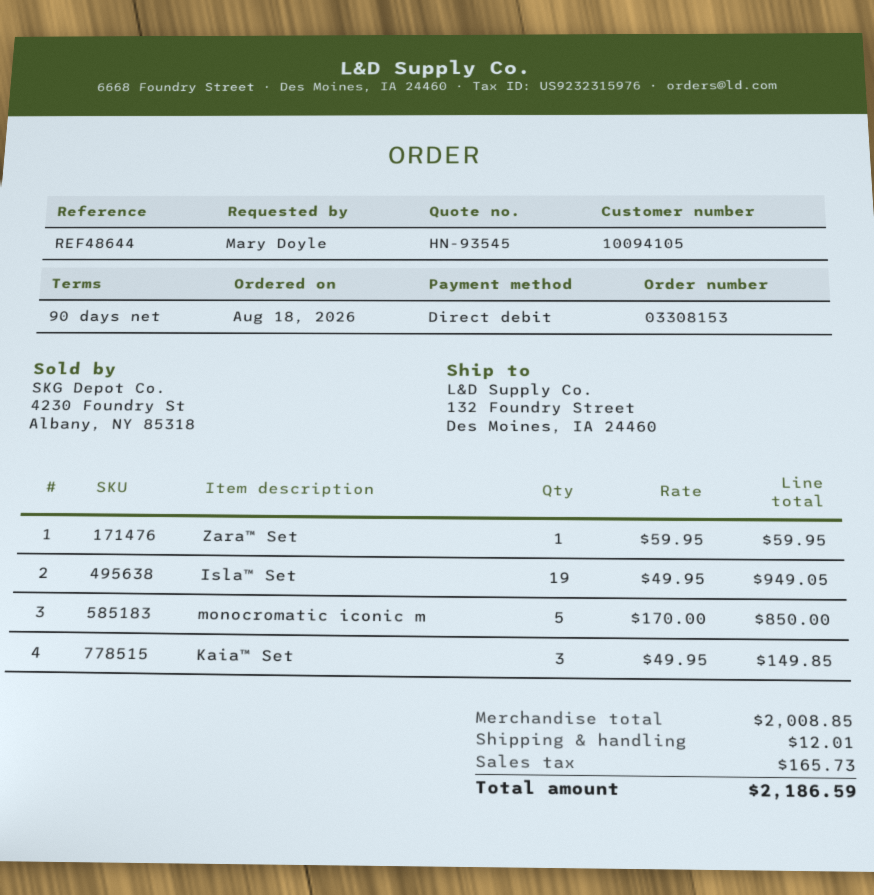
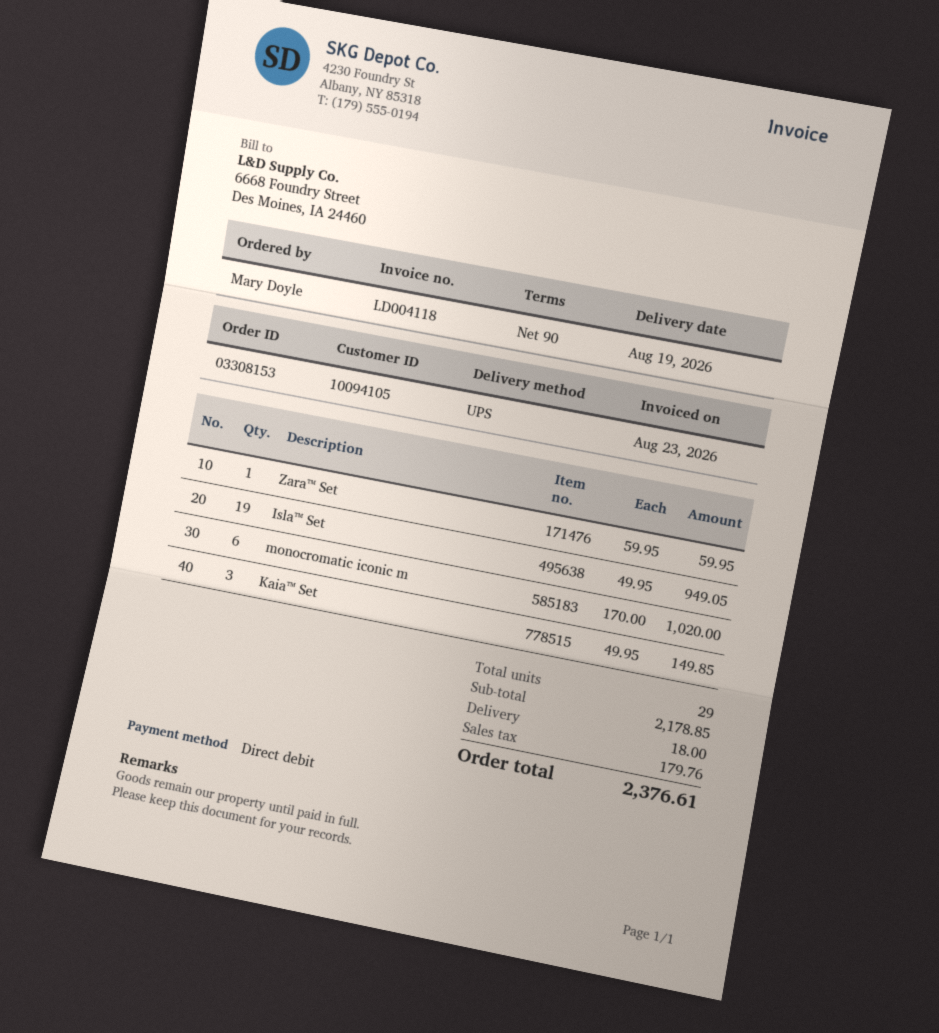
monocromatic iconic m: 5 x 170.00 = 850.00 -> 6 x 170.00 = 1020.00
subtotal: 2008.85 -> 2178.85
shipping: 12.01 -> 18.00
tax: 165.73 -> 179.76
total: 2186.59 -> 2376.61

